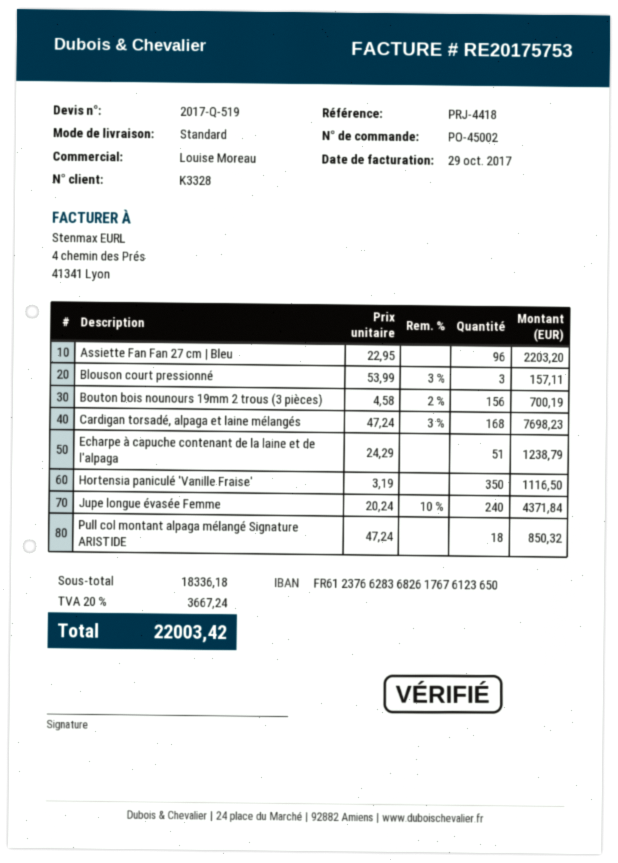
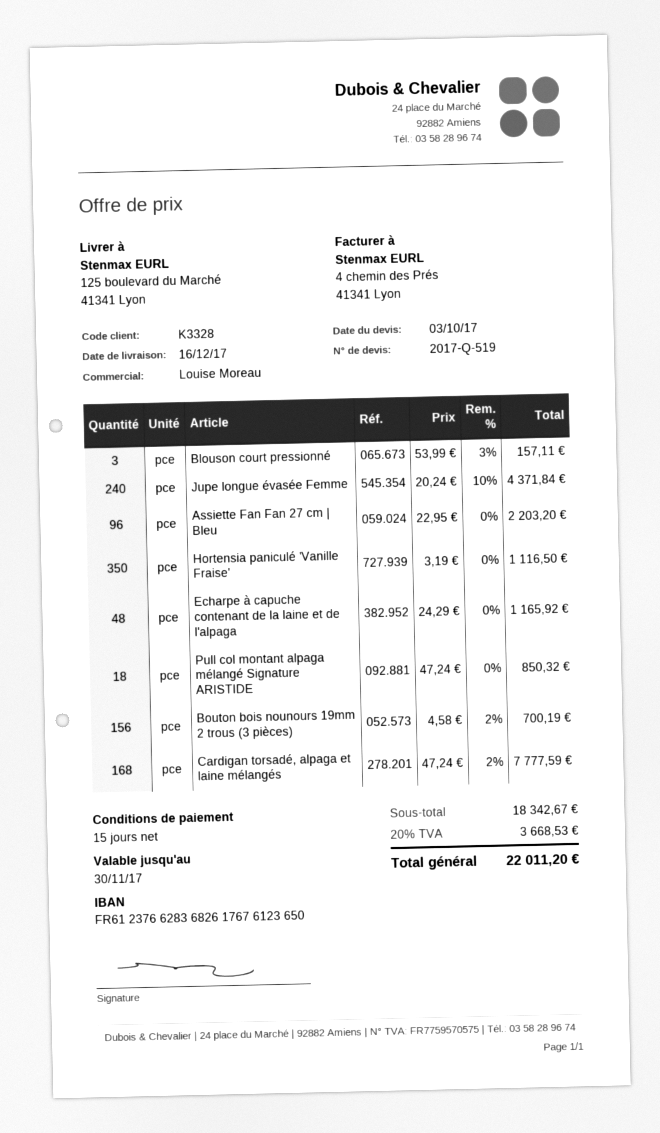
Cardigan torsadé, alpaga et laine mélangés: 168 x 47.24 - 3% = 7698.23 -> 168 x 47.24 - 2% = 7777.59
Echarpe à capuche contenant de la laine et de l'alpaga: 51 x 24.29 = 1238.79 -> 48 x 24.29 = 1165.92
subtotal: 18336.18 -> 18342.67
tax: 20% = 3667.24 -> 20% = 3668.53
total: 22003.42 -> 22011.20

